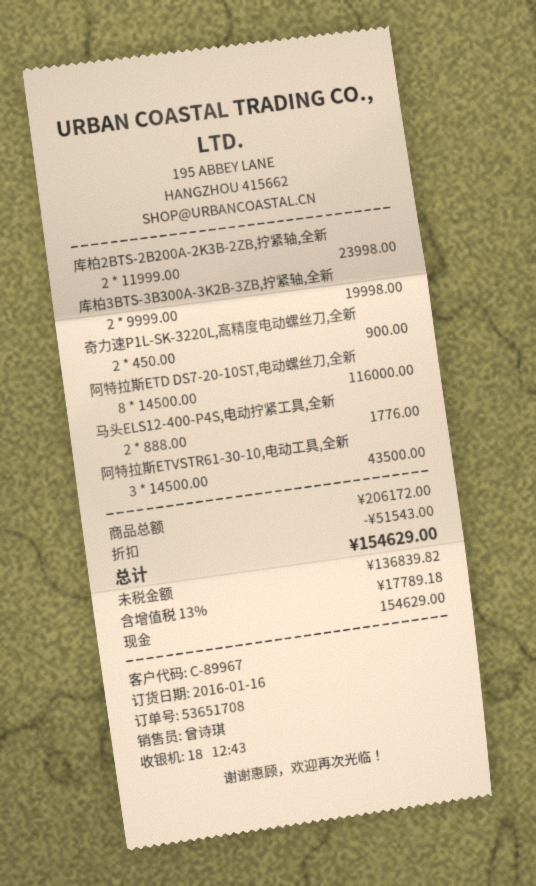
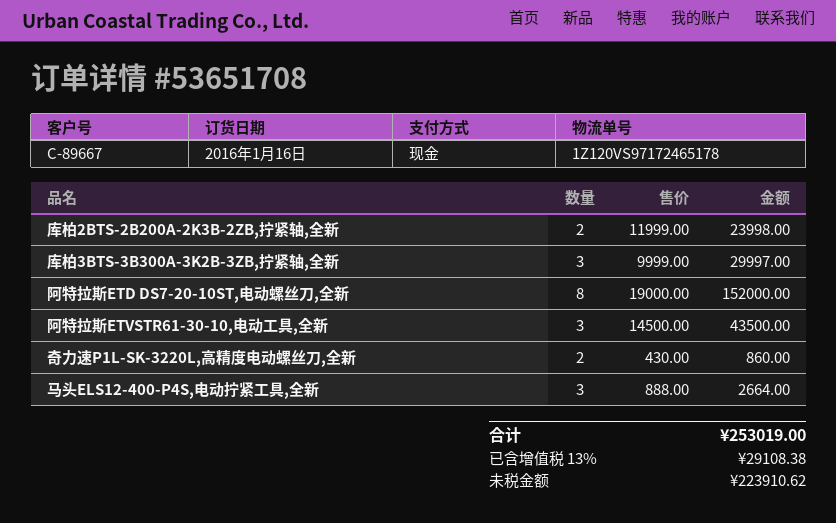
customer number: C-89967 -> C-89667
库柏3BTS-3B300A-3K2B-3ZB,拧紧轴,全新: 2 x 9999.00 = 19998.00 -> 3 x 9999.00 = 29997.00
奇力速P1L-SK-3220L,高精度电动螺丝刀,全新: 2 x 450.00 = 900.00 -> 2 x 430.00 = 860.00
阿特拉斯ETD DS7-20-10ST,电动螺丝刀,全新: 8 x 14500.00 = 116000.00 -> 8 x 19000.00 = 152000.00
马头ELS12-400-P4S,电动拧紧工具,全新: 2 x 888.00 = 1776.00 -> 3 x 888.00 = 2664.00
discount: 51543.00 -> none
net: 136839.82 -> 223910.62
tax: 13% = 17789.18 -> 13% = 29108.38
total: 154629.00 -> 253019.00

